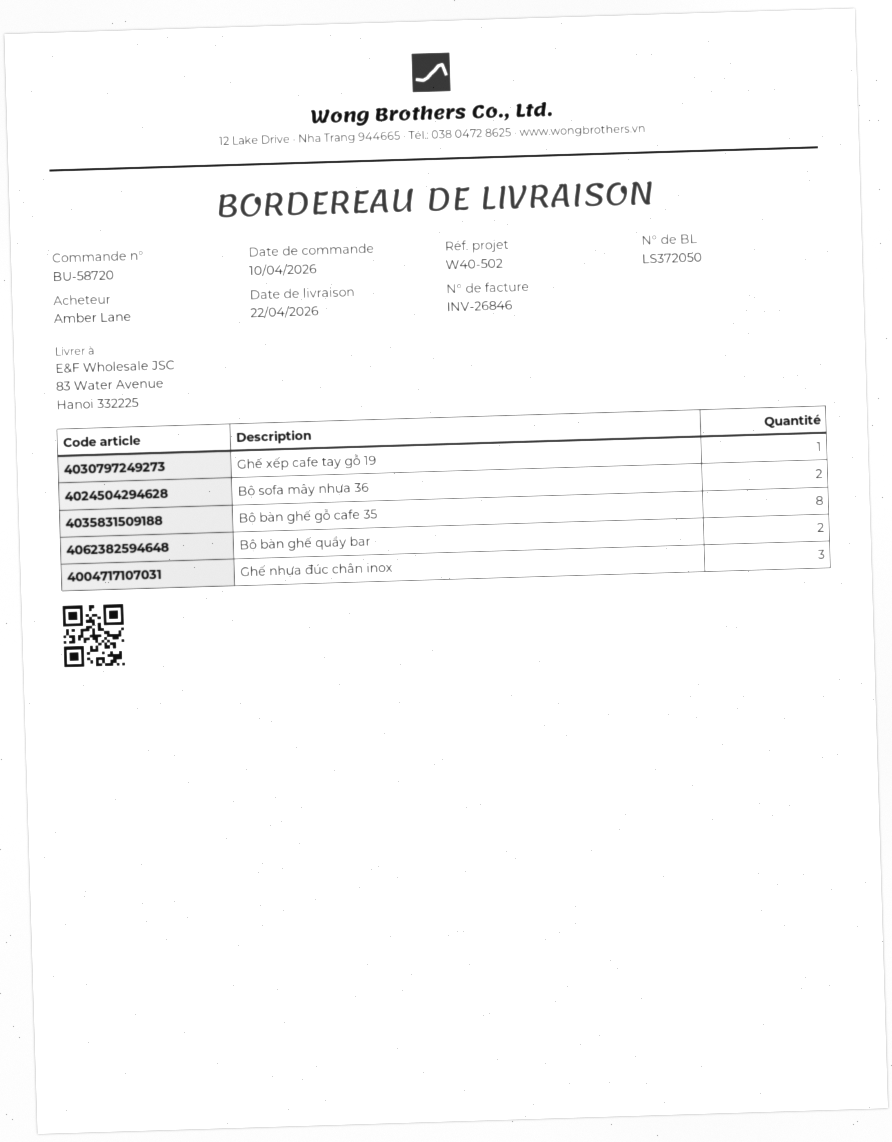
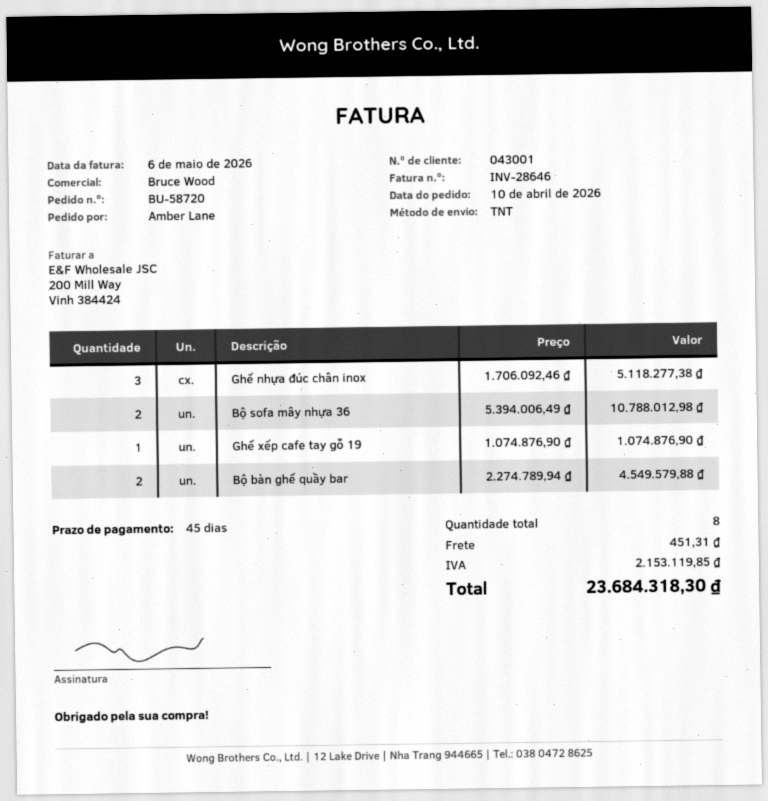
invoice number: INV-26846 -> INV-28646
Bộ bàn ghế gỗ cafe 35: 8 -> none

